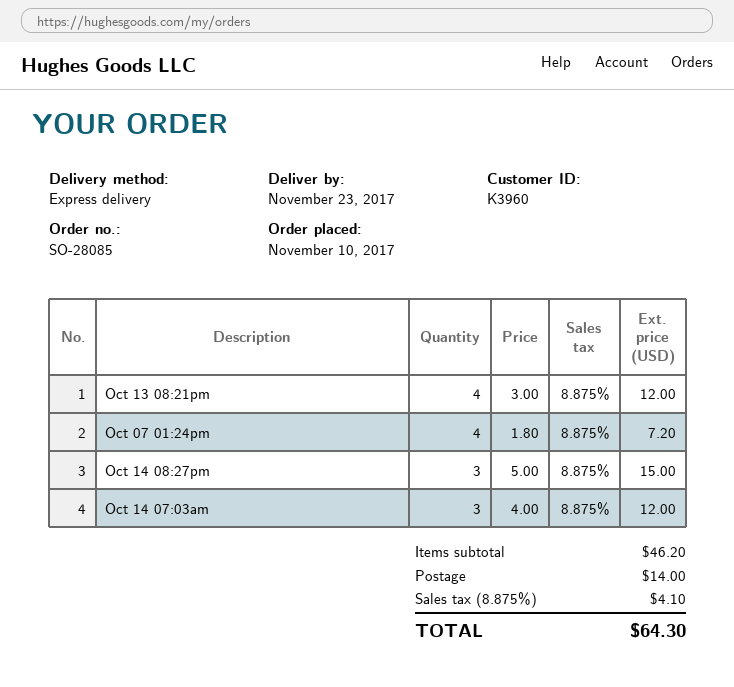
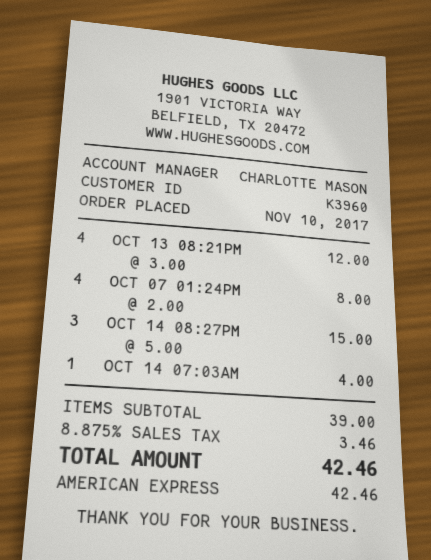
Oct 07 01:24pm: 4 x 1.80 = 7.20 -> 4 x 2.00 = 8.00
Oct 14 07:03am: 3 x 4.00 = 12.00 -> 1 x 4.00 = 4.00
subtotal: 46.20 -> 39.00
shipping: 14.00 -> none
tax: 8.875% = 4.10 -> 8.875% = 3.46
total: 64.30 -> 42.46

